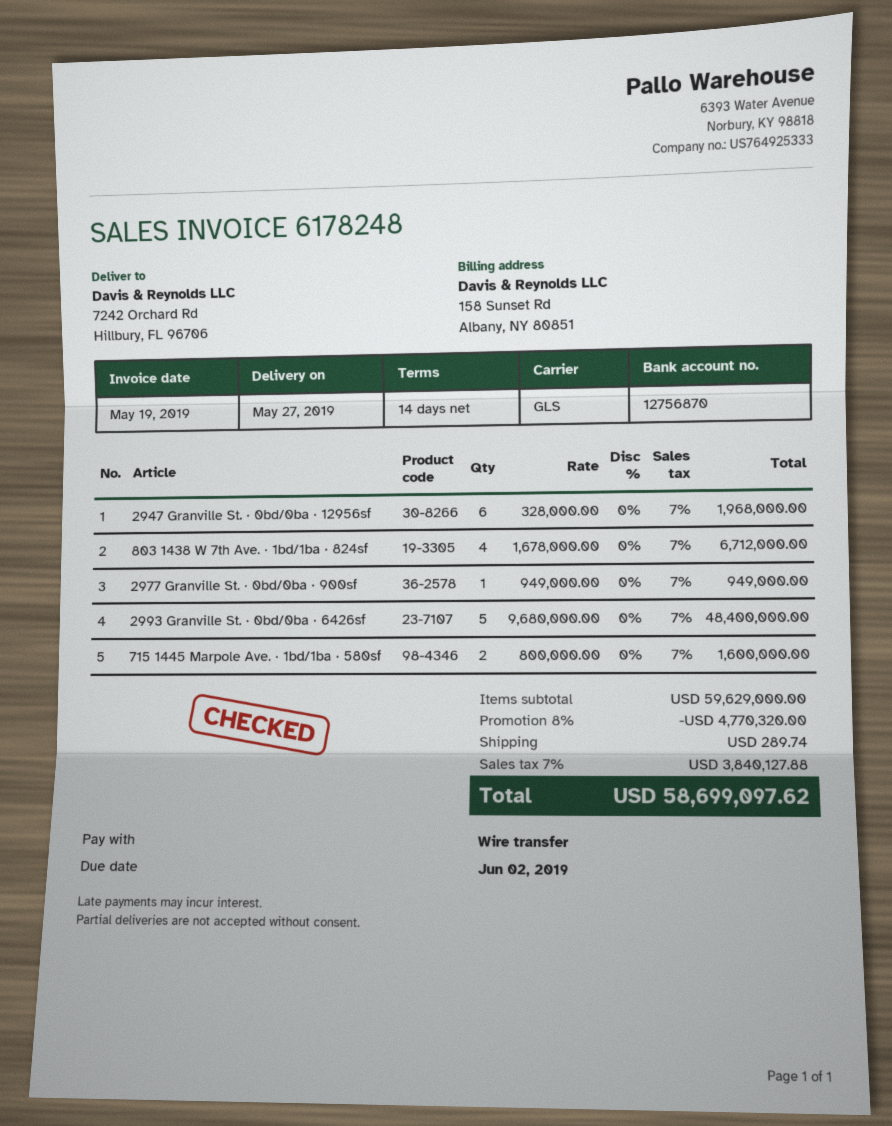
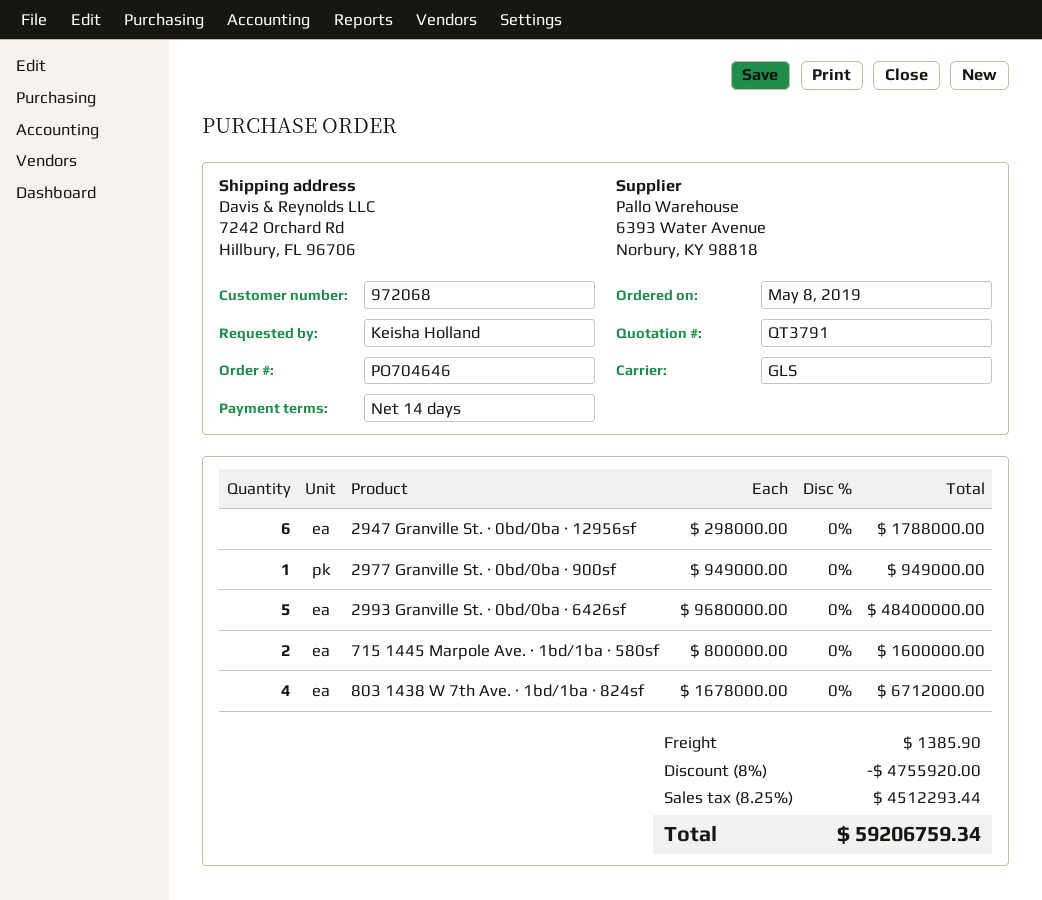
2947 Granville St. · 0bd/0ba · 12956sf: 6 x 328000.00 = 1968000.00 -> 6 x 298000.00 = 1788000.00
discount: 8% = 4770320.00 -> 8% = 4755920.00
shipping: 289.74 -> 1385.90
tax: 7% = 3840127.88 -> 8.25% = 4512293.44
total: 58699097.62 -> 59206759.34

